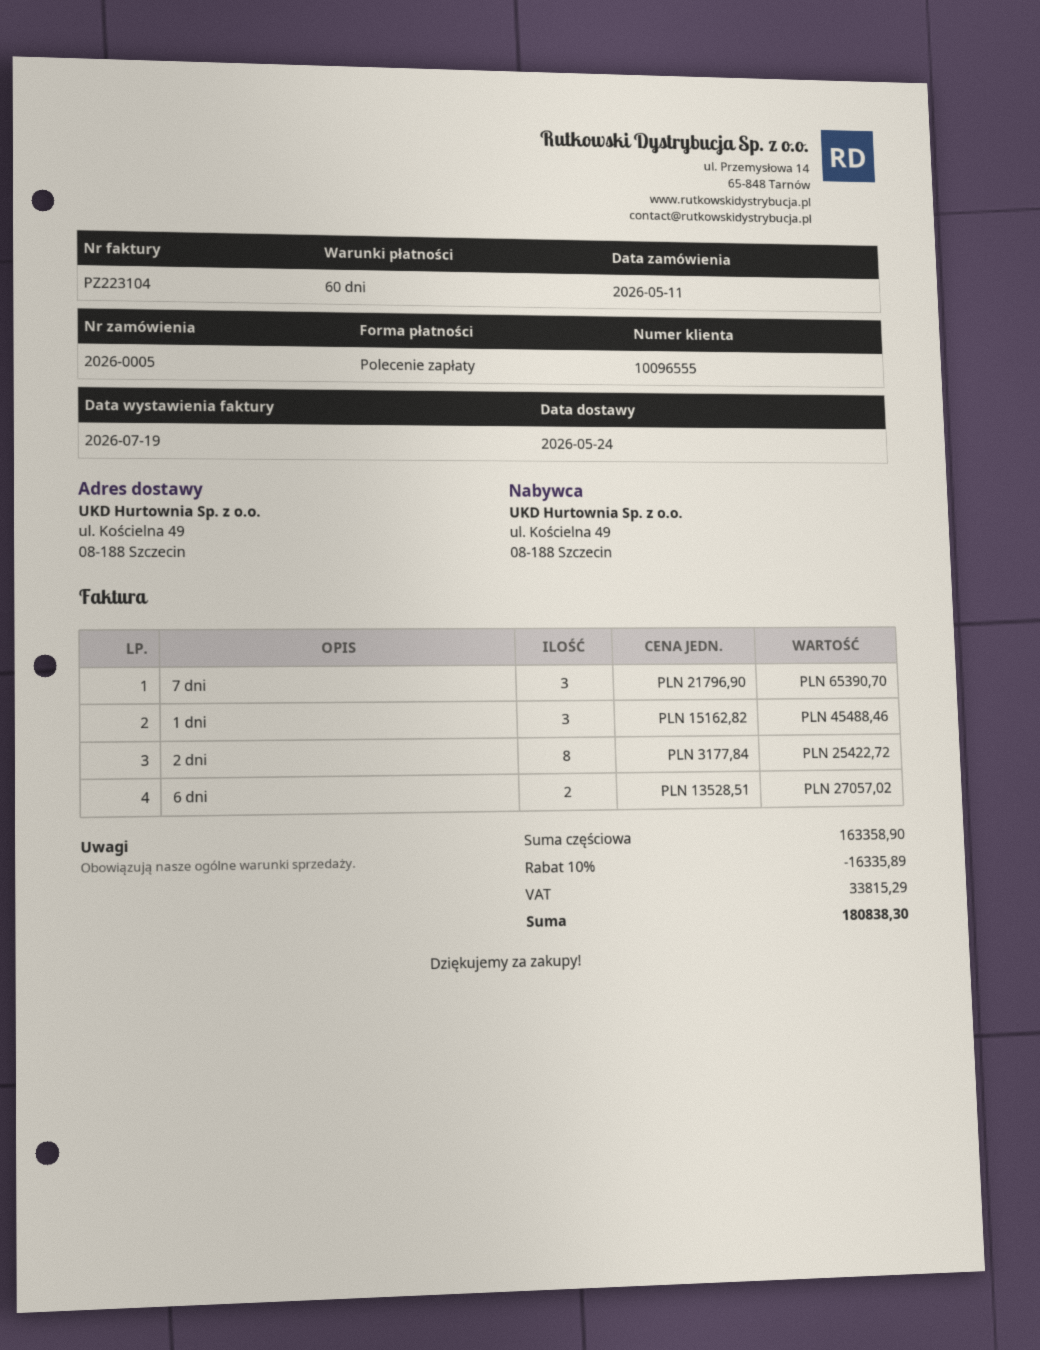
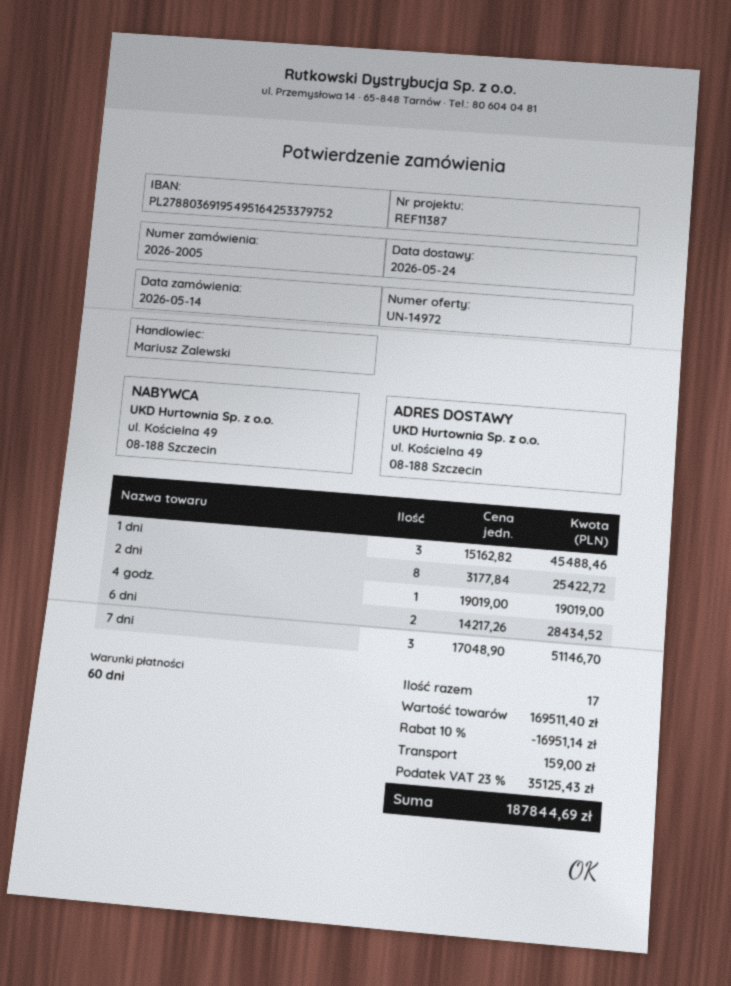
order number: 2026-0005 -> 2026-2005
order date: 2026-05-11 -> 2026-05-14
7 dni: 3 x 21796.90 = 65390.70 -> 3 x 17048.90 = 51146.70
6 dni: 2 x 13528.51 = 27057.02 -> 2 x 14217.26 = 28434.52
4 godz.: none -> 1 x 19019.00 = 19019.00
subtotal: 163358.90 -> 169511.40
discount: 10% = 16335.89 -> 10% = 16951.14
shipping: none -> 159.00
tax: 33815.29 -> 35125.43
total: 180838.30 -> 187844.69

